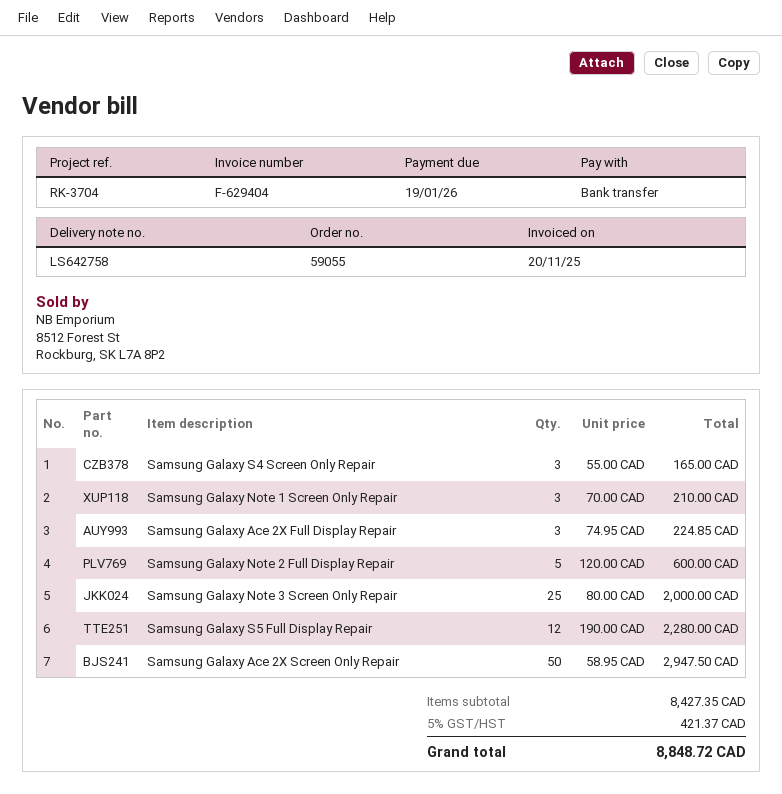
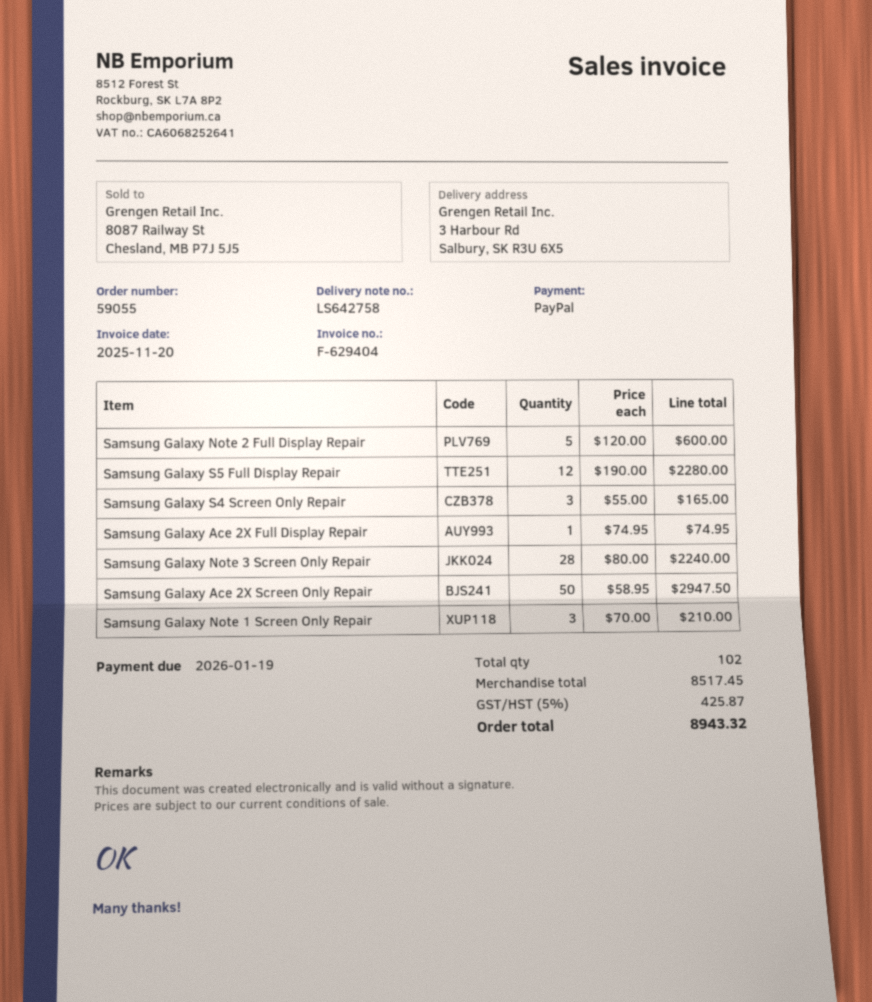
payment method: bank transfer -> PayPal
Samsung Galaxy Ace 2X Full Display Repair: 3 x 74.95 = 224.85 -> 1 x 74.95 = 74.95
Samsung Galaxy Note 3 Screen Only Repair: 25 x 80.00 = 2000.00 -> 28 x 80.00 = 2240.00
subtotal: 8427.35 -> 8517.45
tax: 5% = 421.37 -> 5% = 425.87
total: 8848.72 -> 8943.32

